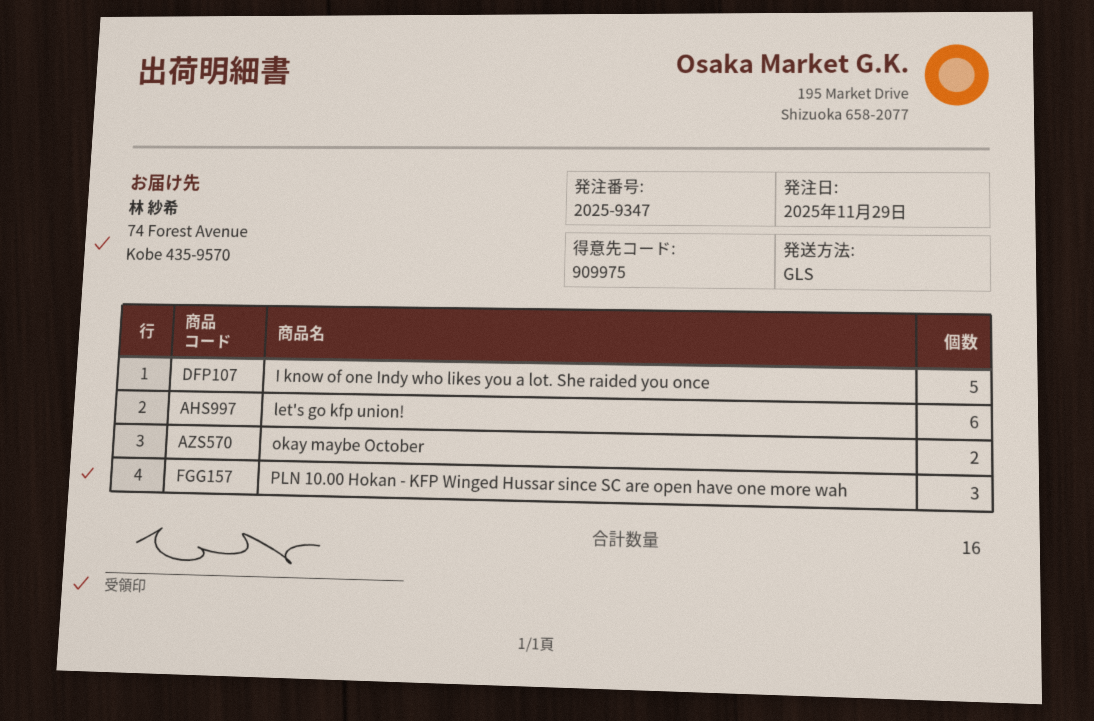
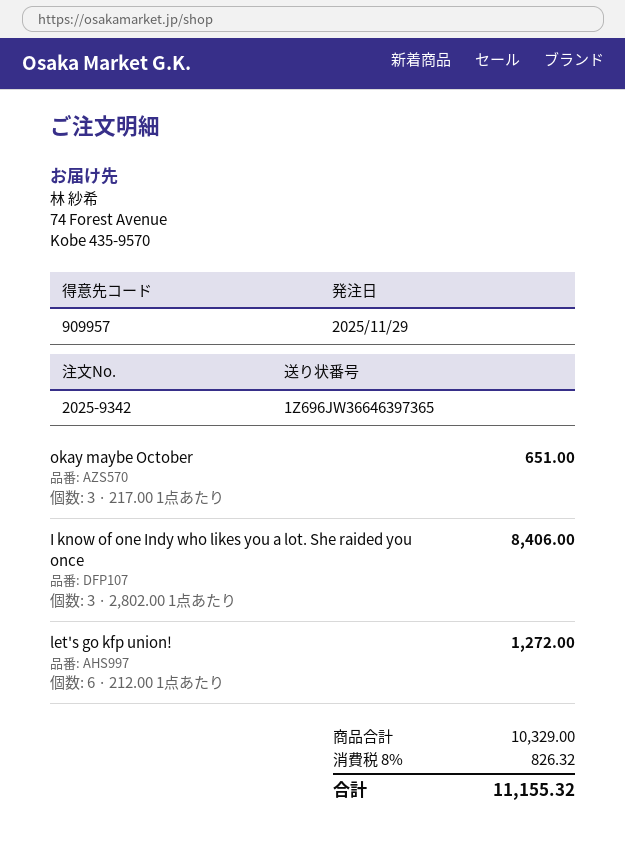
order number: 2025-9347 -> 2025-9342
customer number: 909975 -> 909957
I know of one Indy who likes you a lot. She raided you once: 5 -> 3
okay maybe October: 2 -> 3
PLN 10.00 Hokan - KFP Winged Hussar since SC are open have one more wah: 3 -> none

